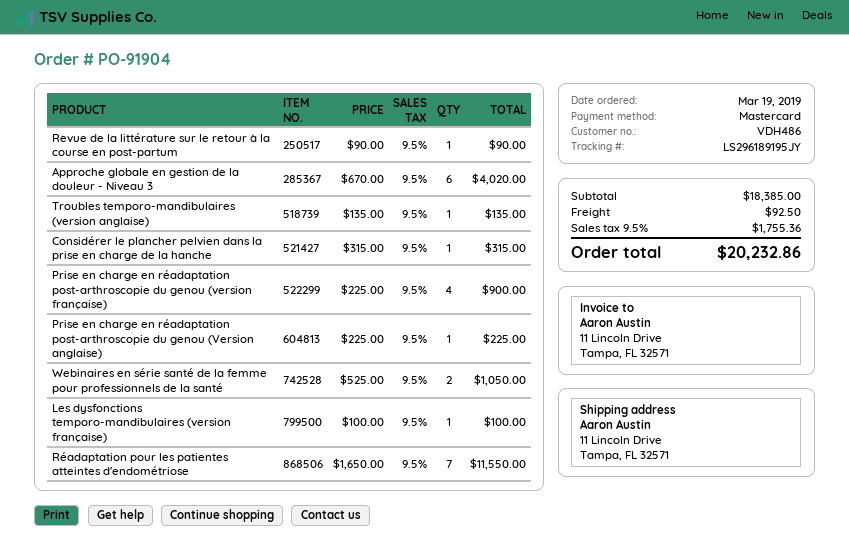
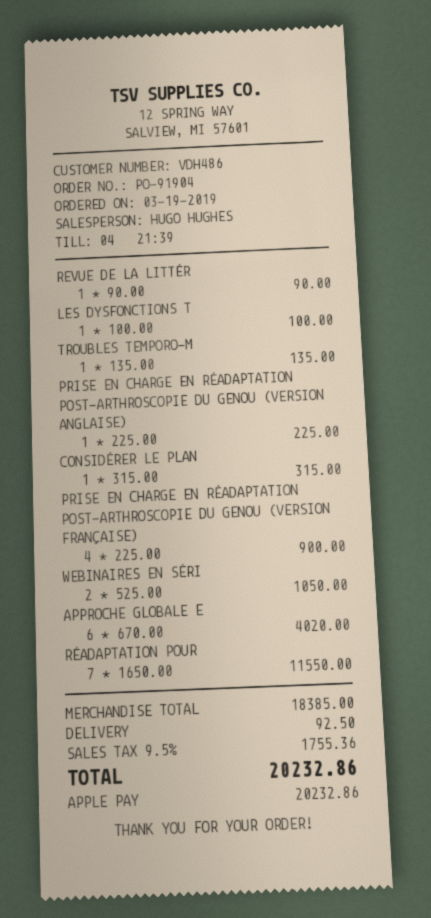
payment method: Mastercard -> Apple Pay

